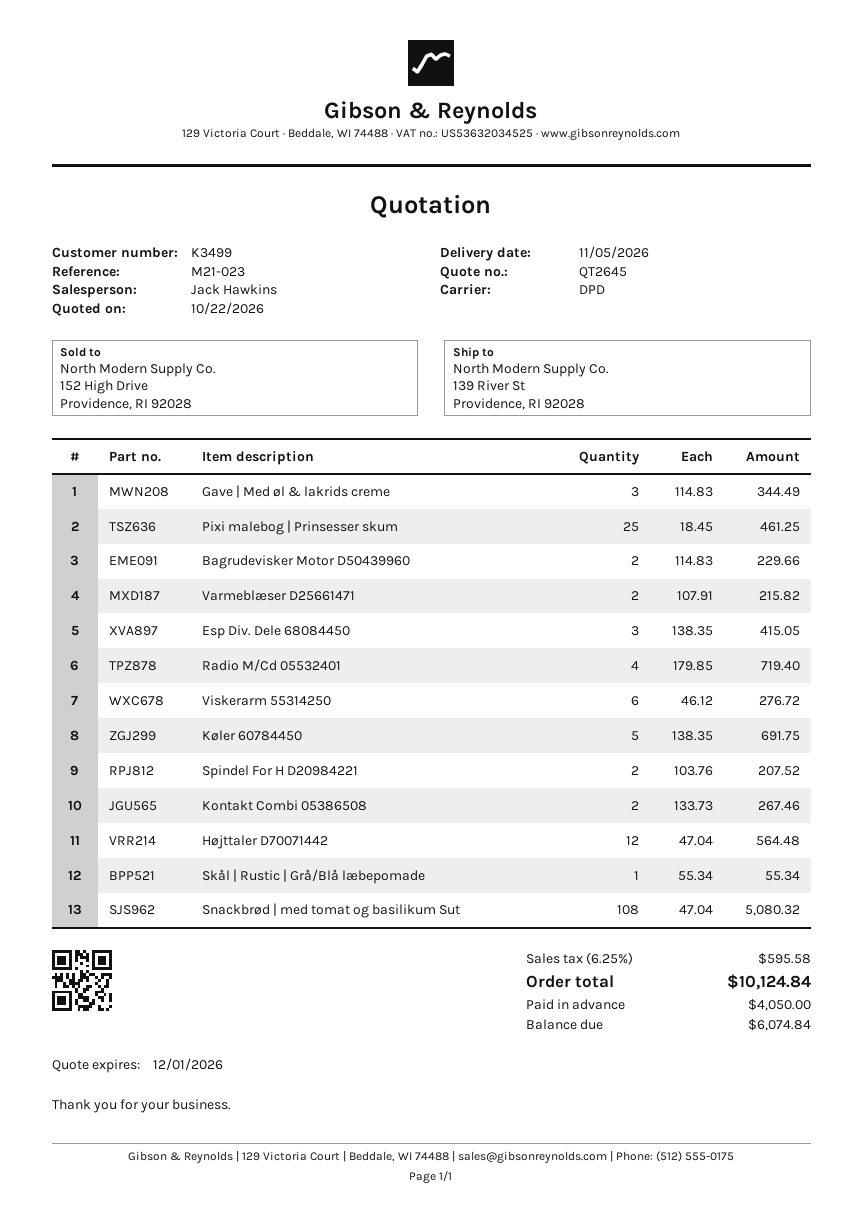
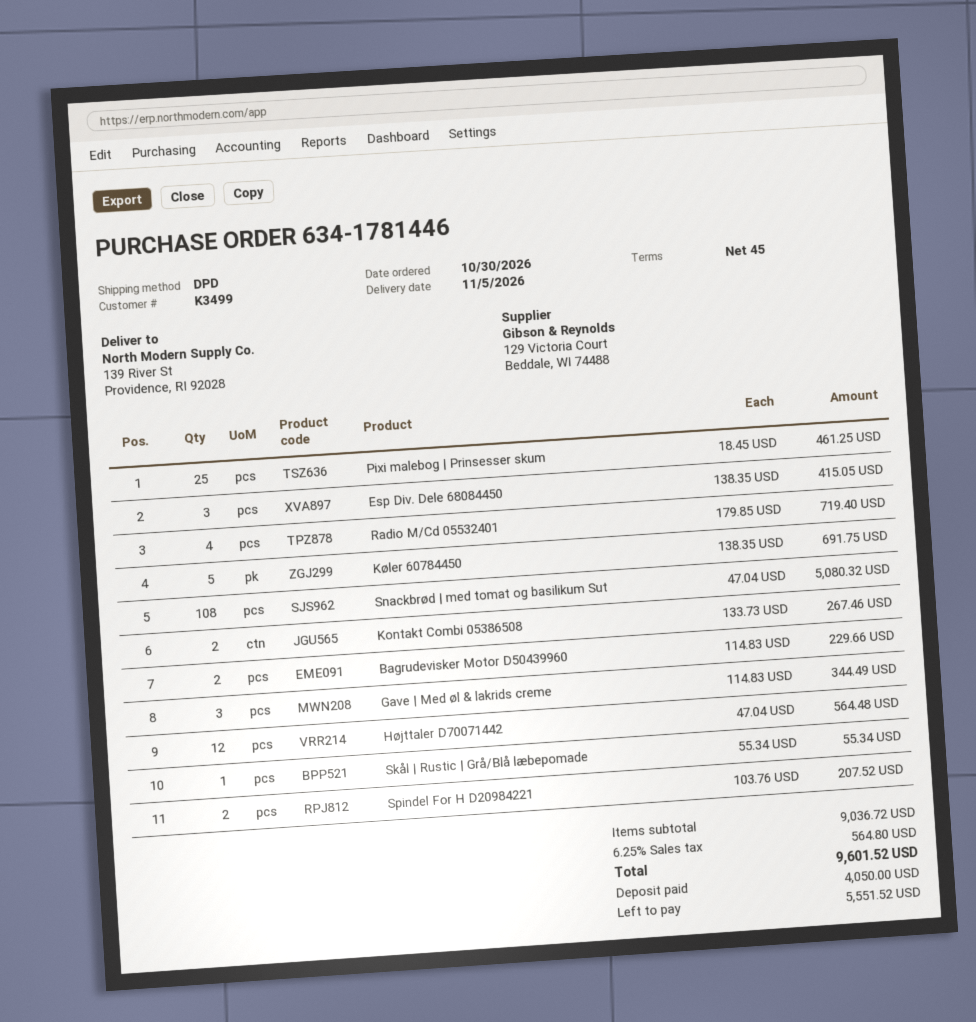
Varmeblæser D25661471: 2 x 107.91 = 215.82 -> none
Viskerarm 55314250: 6 x 46.12 = 276.72 -> none
tax: 6.25% = 595.58 -> 6.25% = 564.80
total: 10124.84 -> 9601.52
balance: 6074.84 -> 5551.52

